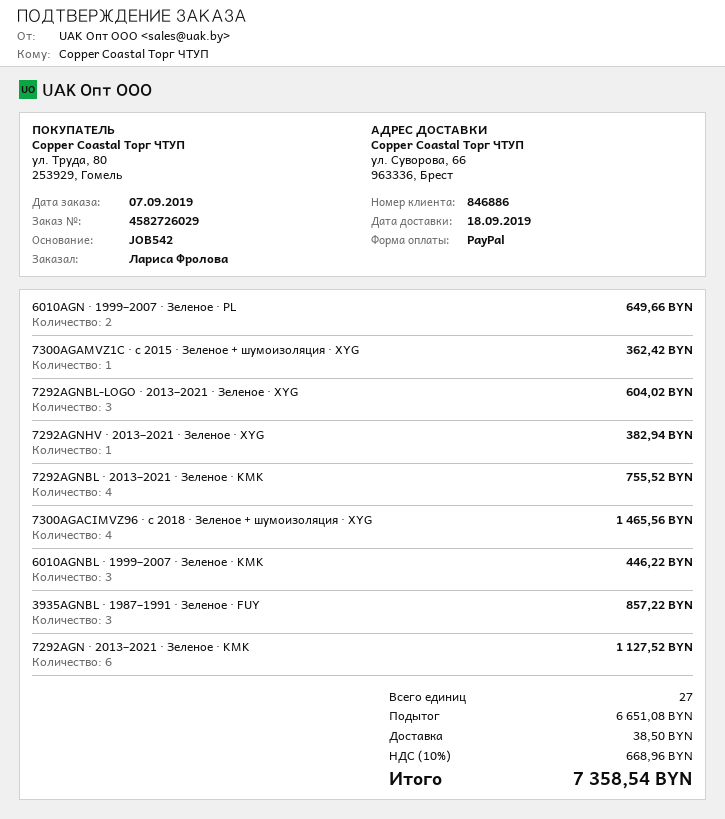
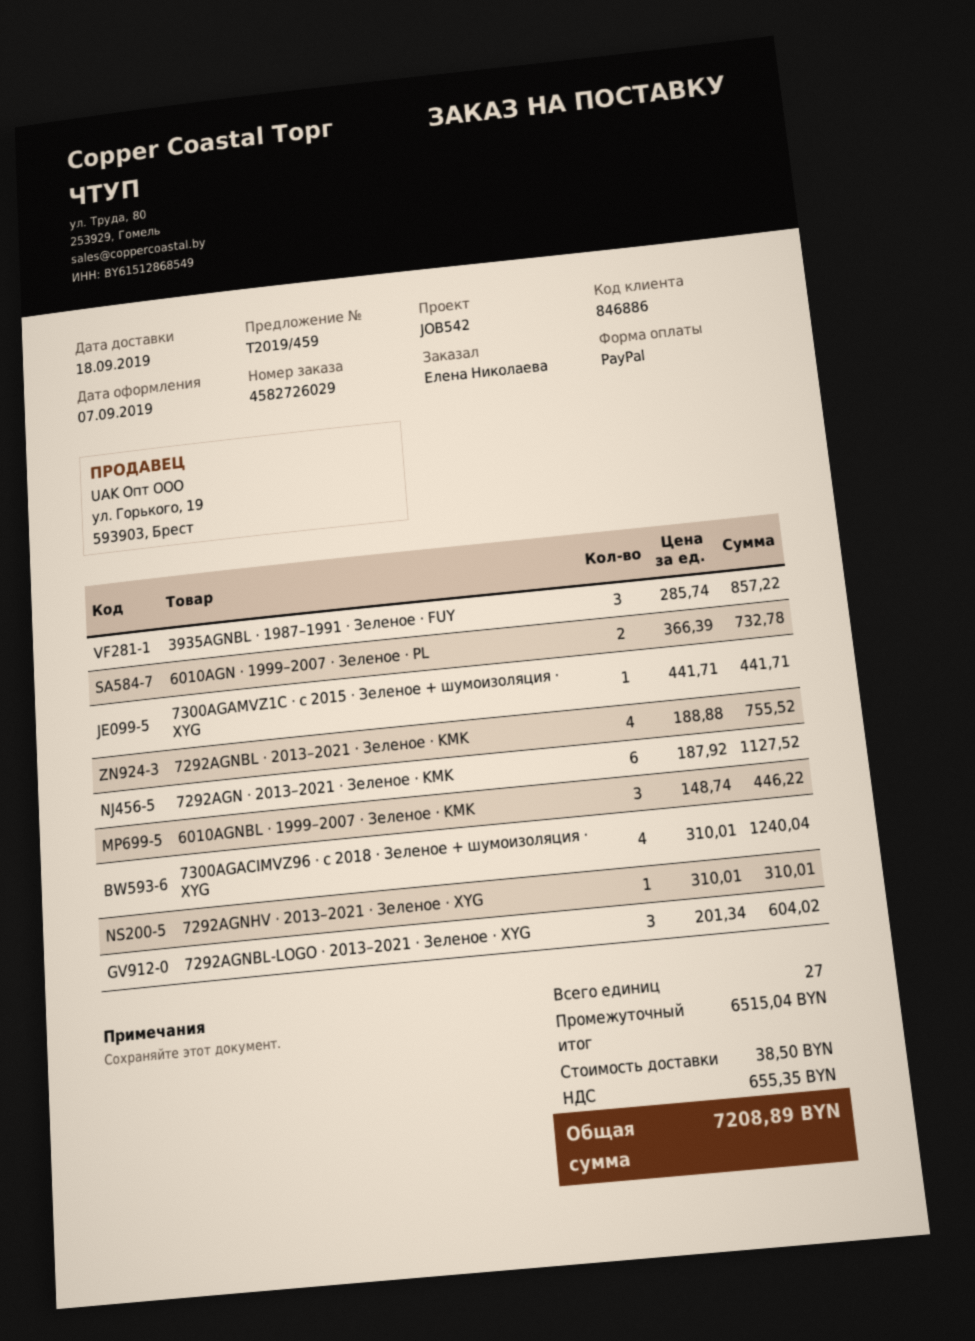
ordered by: Лариса Фролова -> Елена Николаева
6010AGN · 1999–2007 · Зеленое · PL: 2 for 649.66 -> 2 for 732.78
7300AGAMVZ1C · с 2015 · Зеленое + шумоизоляция · XYG: 1 for 362.42 -> 1 for 441.71
7292AGNHV · 2013–2021 · Зеленое · XYG: 1 for 382.94 -> 1 for 310.01
7300AGACIMVZ96 · с 2018 · Зеленое + шумоизоляция · XYG: 4 for 1465.56 -> 4 for 1240.04
subtotal: 6651.08 -> 6515.04
tax: 668.96 -> 655.35
total: 7358.54 -> 7208.89

